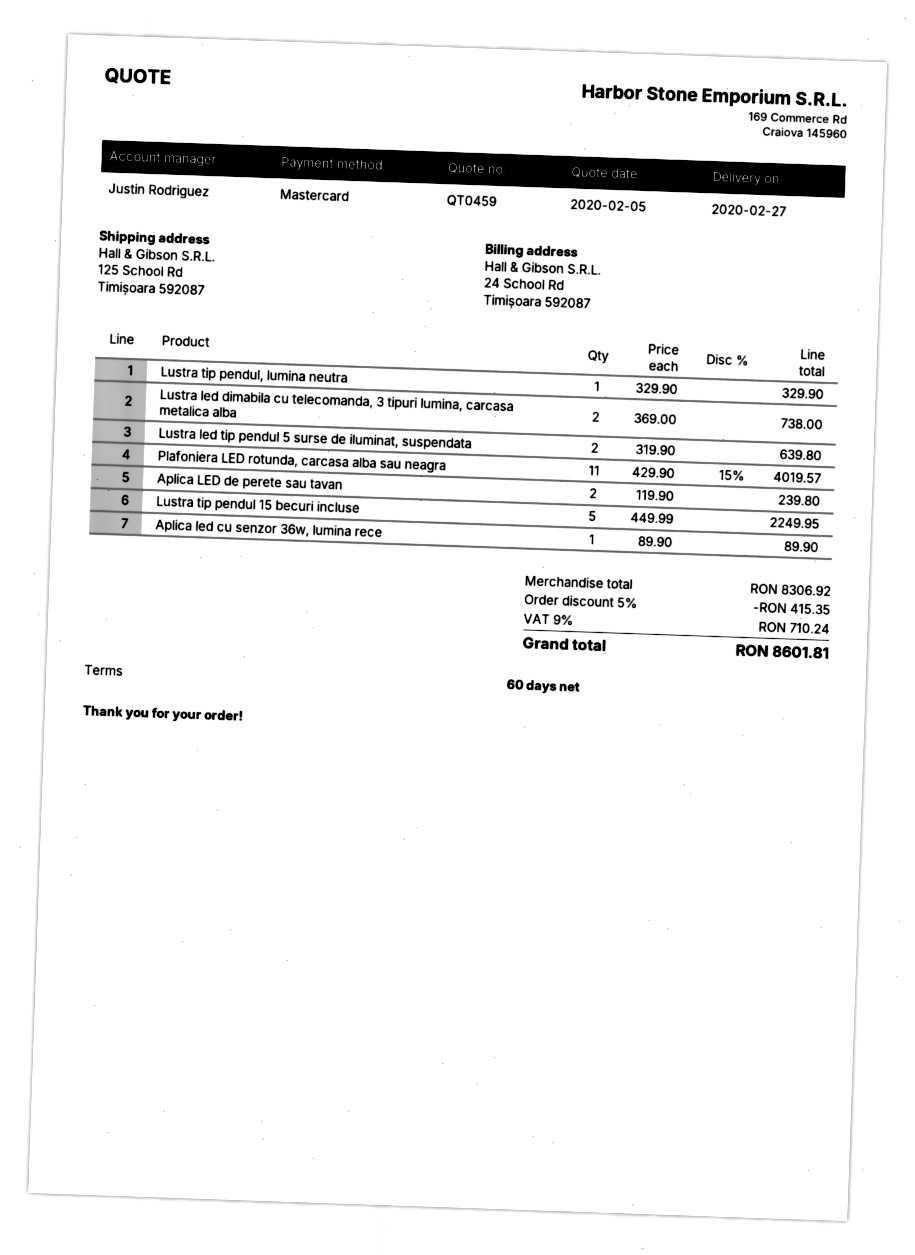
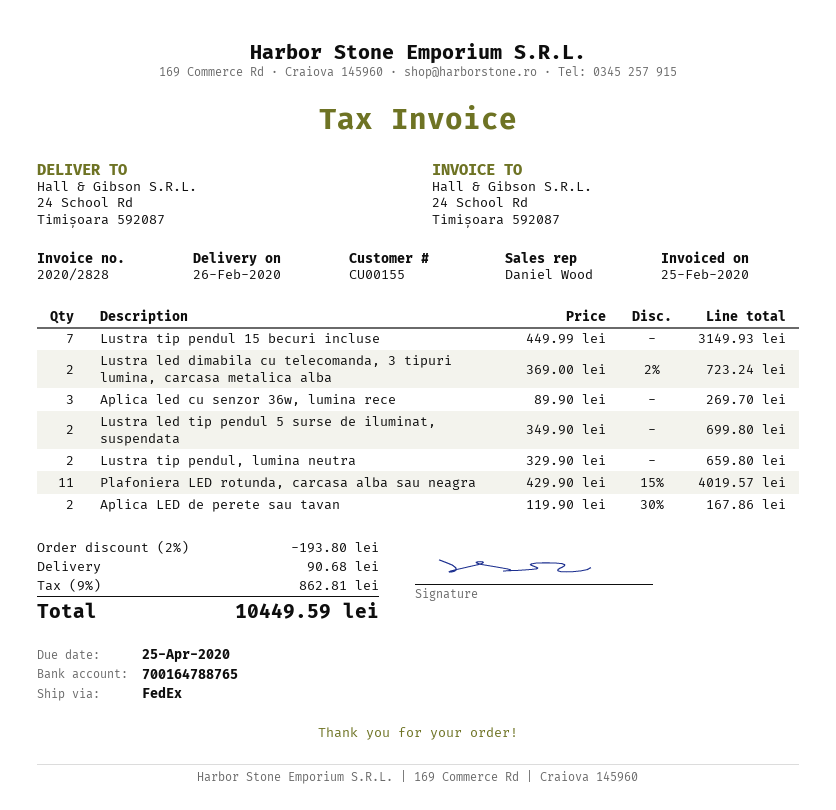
delivery date: 2020-02-27 -> 2020-02-26
sales rep: Justin Rodriguez -> Daniel Wood
ship to: 125 School Rd, Timișoara 592087 -> 24 School Rd, Timișoara 592087
Lustra tip pendul, lumina neutra: 1 x 329.90 = 329.90 -> 2 x 329.90 = 659.80
Lustra led dimabila cu telecomanda, 3 tipuri lumina, carcasa metalica alba: 2 x 369.00 = 738.00 -> 2 x 369.00 - 2% = 723.24
Lustra led tip pendul 5 surse de iluminat, suspendata: 2 x 319.90 = 639.80 -> 2 x 349.90 = 699.80
Aplica LED de perete sau tavan: 2 x 119.90 = 239.80 -> 2 x 119.90 - 30% = 167.86
Lustra tip pendul 15 becuri incluse: 5 x 449.99 = 2249.95 -> 7 x 449.99 = 3149.93
Aplica led cu senzor 36w, lumina rece: 1 x 89.90 = 89.90 -> 3 x 89.90 = 269.70
discount: 5% = 415.35 -> 2% = 193.80
shipping: none -> 90.68
tax: 9% = 710.24 -> 9% = 862.81
total: 8601.81 -> 10449.59

